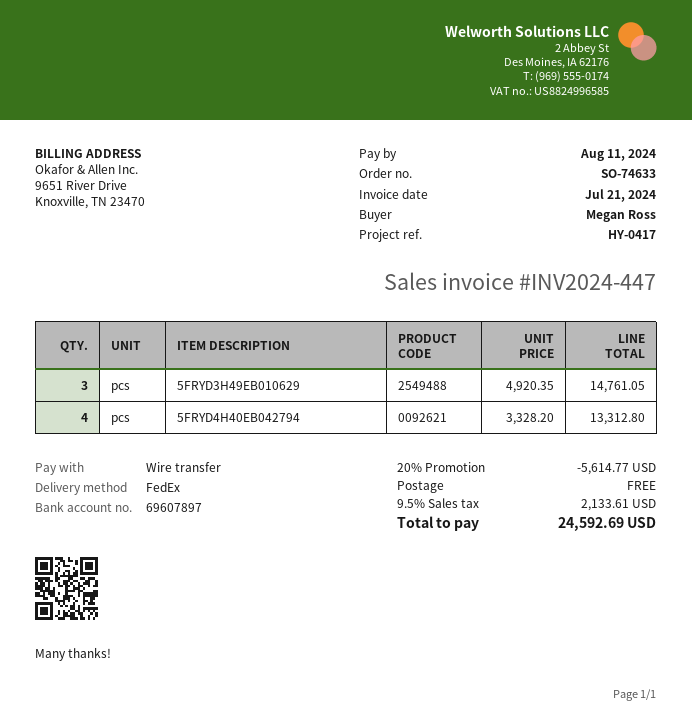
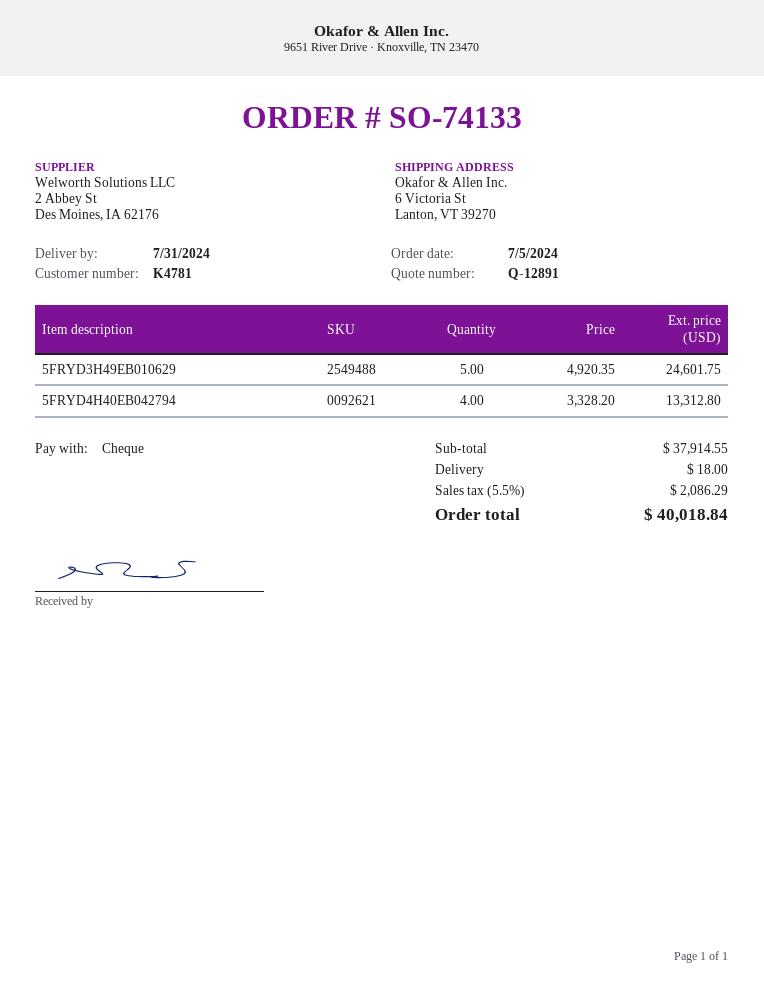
order number: SO-74633 -> SO-74133
payment method: bank transfer -> cheque
5FRYD3H49EB010629: 3 x 4920.35 = 14761.05 -> 5 x 4920.35 = 24601.75
discount: 20% = 5614.77 -> none
shipping: 0.00 -> 18.00
tax: 9.5% = 2133.61 -> 5.5% = 2086.29
total: 24592.69 -> 40018.84

